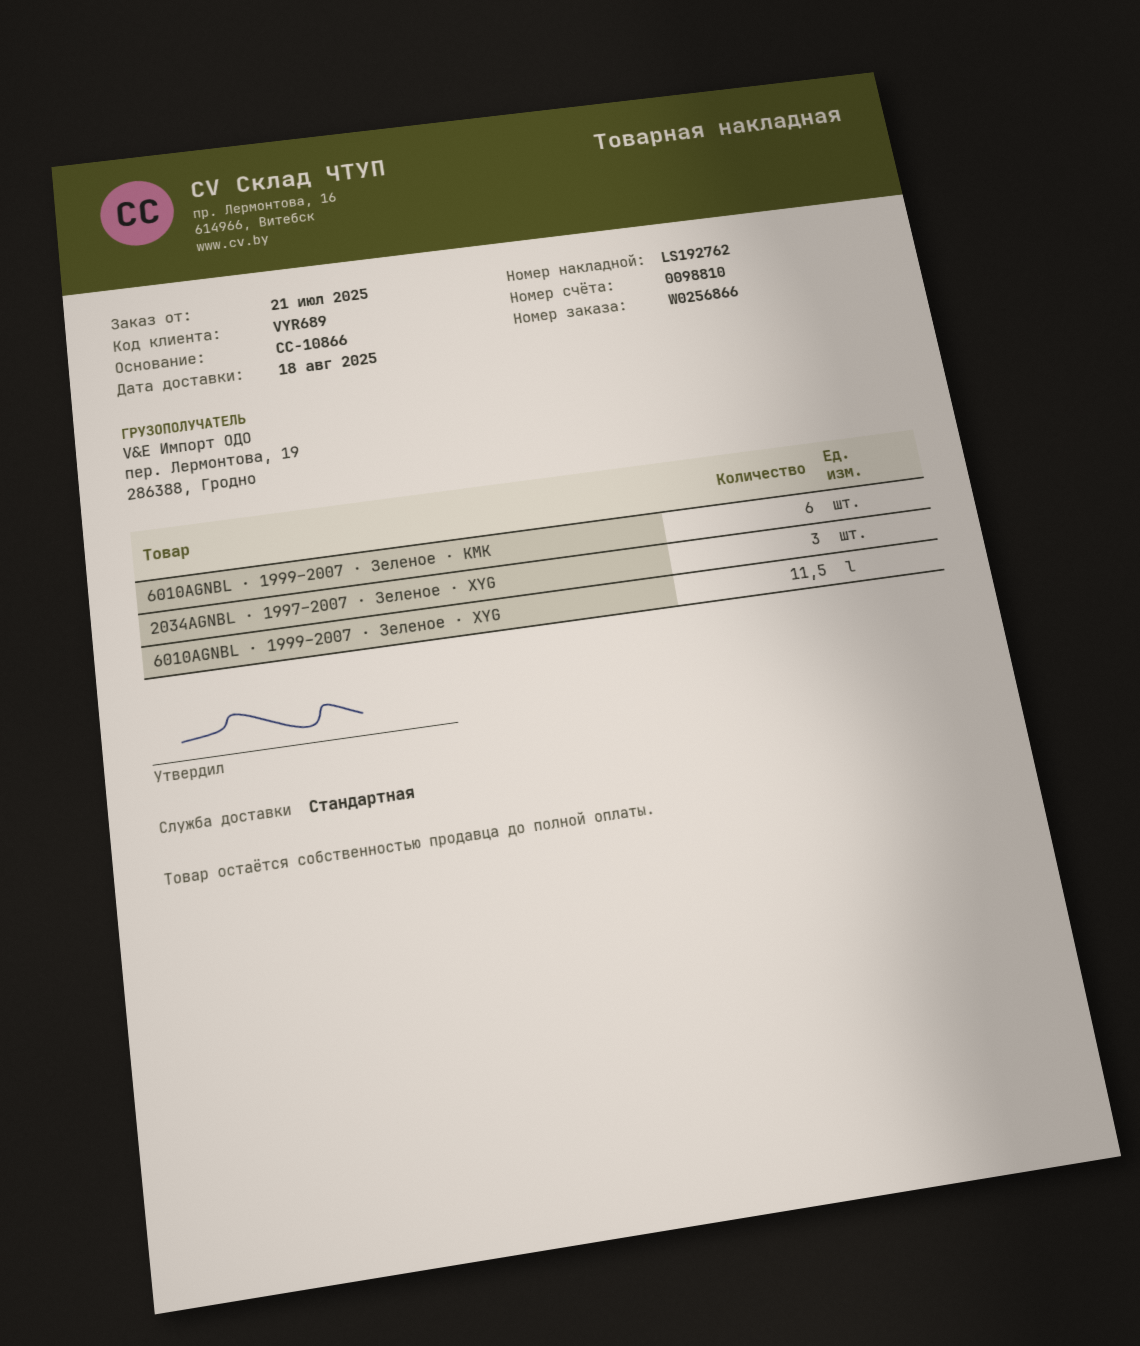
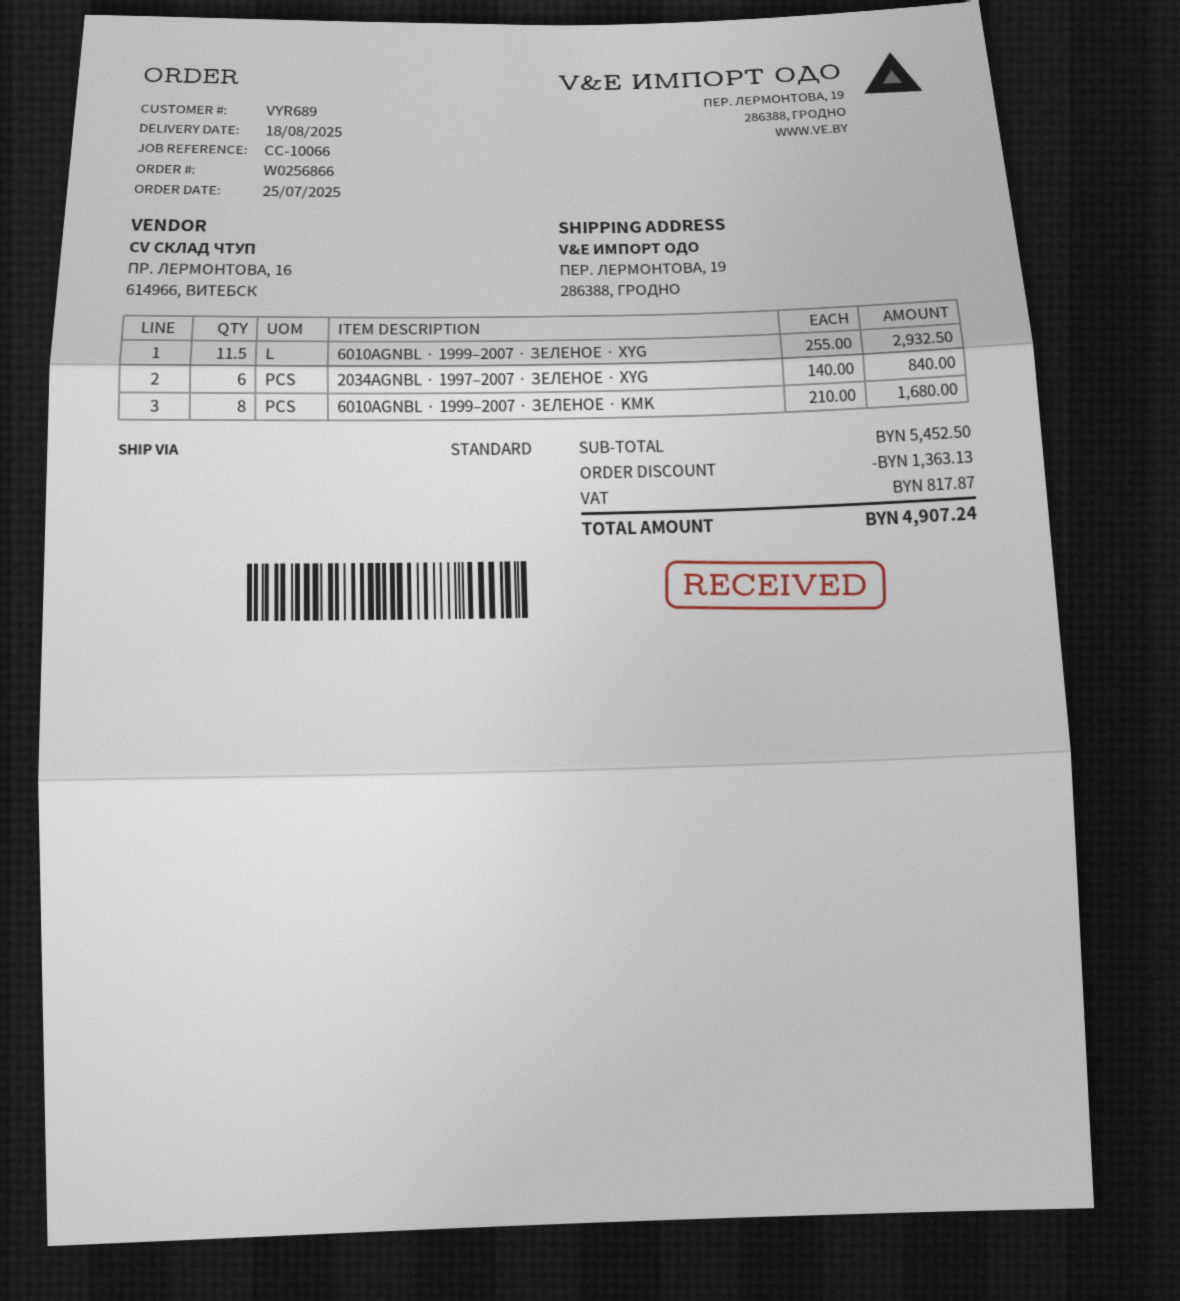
order date: 2025-07-21 -> 2025-07-25
reference: CC-10866 -> CC-10066
6010AGNBL · 1999–2007 · Зеленое · KMK: 6 -> 8
2034AGNBL · 1997–2007 · Зеленое · XYG: 3 -> 6

